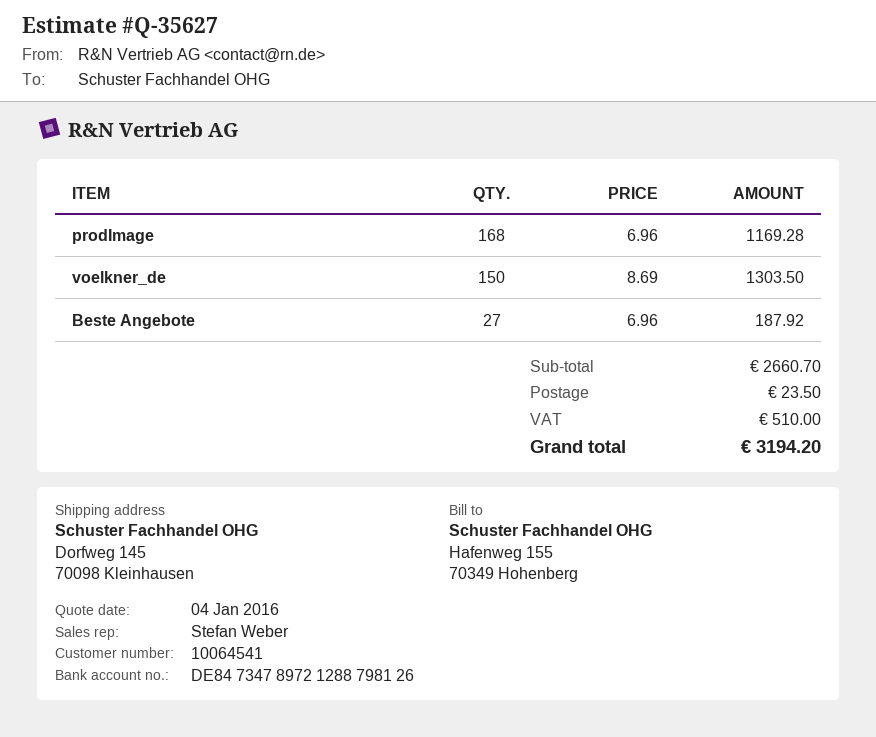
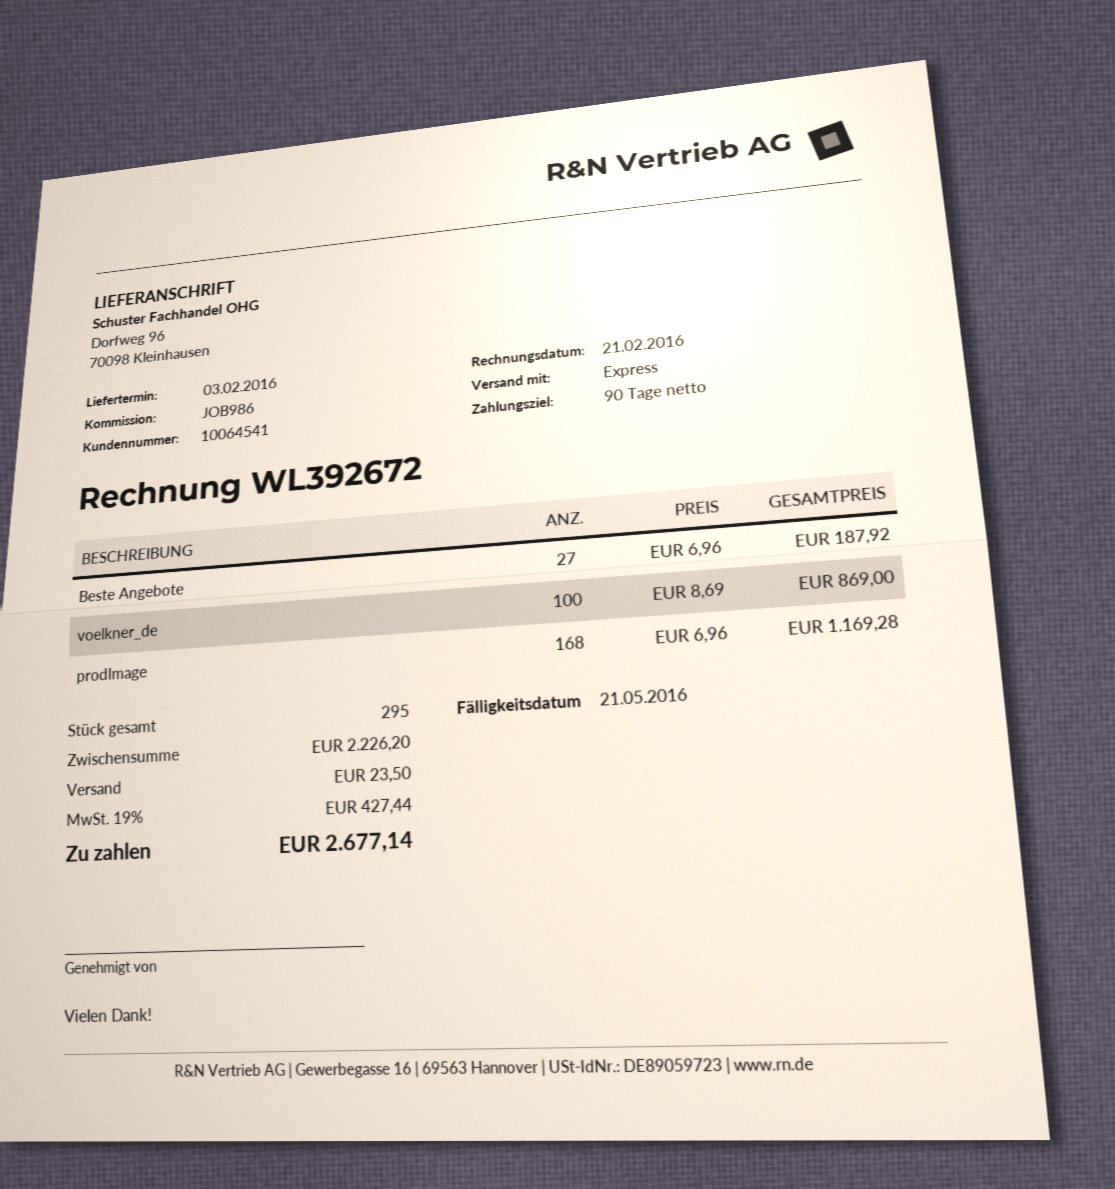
ship to: Dorfweg 145, 70098 Kleinhausen -> Dorfweg 96, 70098 Kleinhausen
voelkner_de: 150 x 8.69 = 1303.50 -> 100 x 8.69 = 869.00
subtotal: 2660.70 -> 2226.20
tax: 510.00 -> 427.44
total: 3194.20 -> 2677.14

